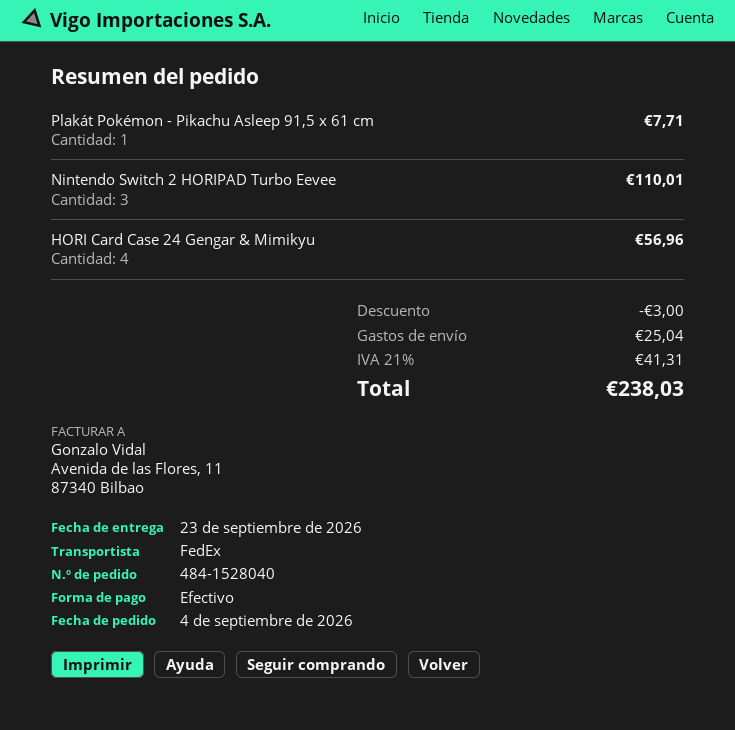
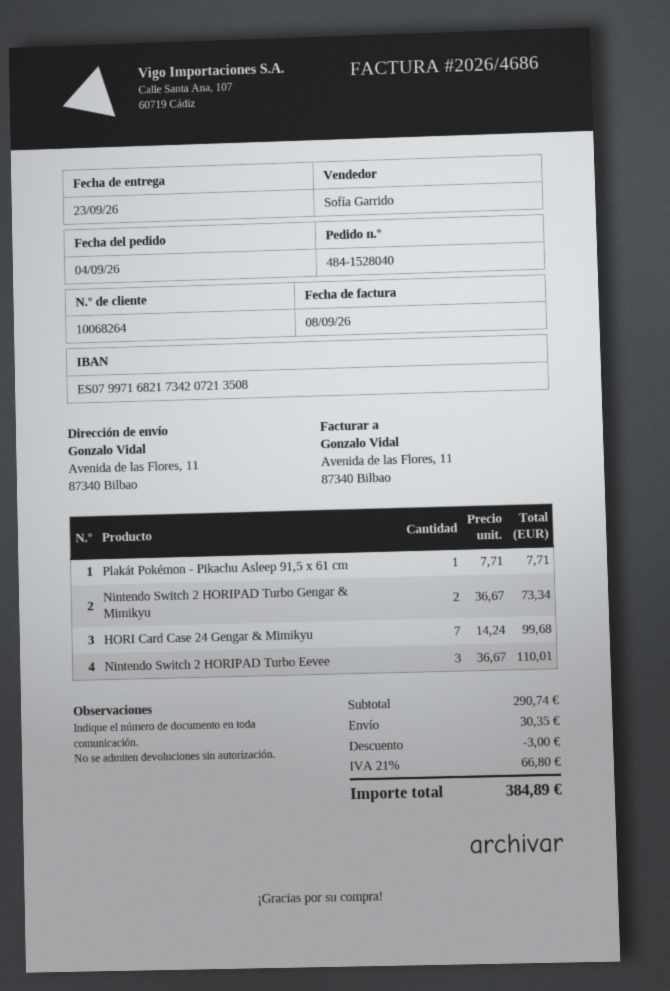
HORI Card Case 24 Gengar & Mimikyu: 4 for 56.96 -> 7 for 99.68
Nintendo Switch 2 HORIPAD Turbo Gengar & Mimikyu: none -> 2 for 73.34
shipping: 25.04 -> 30.35
tax: 21% = 41.31 -> 21% = 66.80
total: 238.03 -> 384.89

